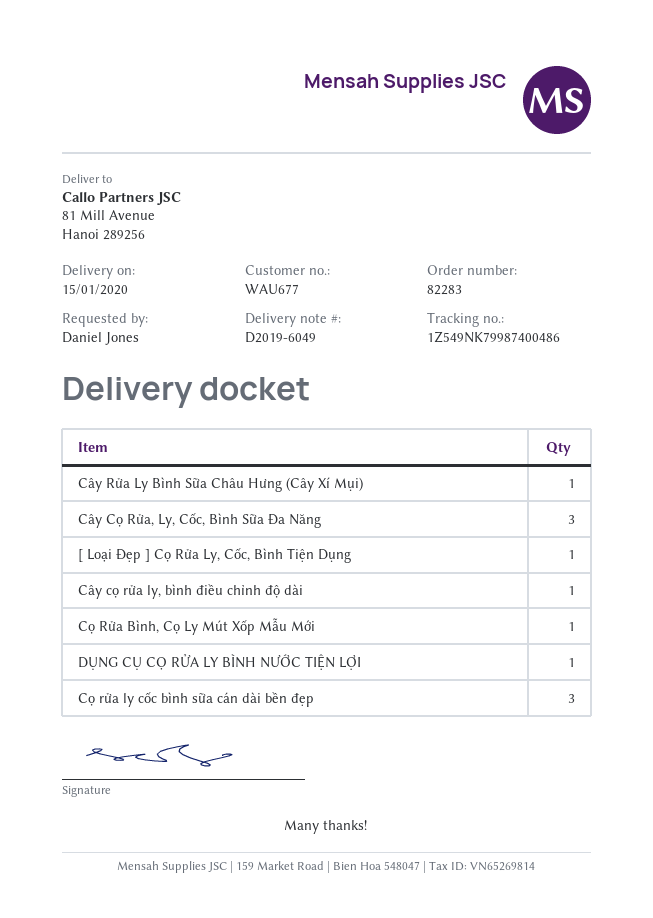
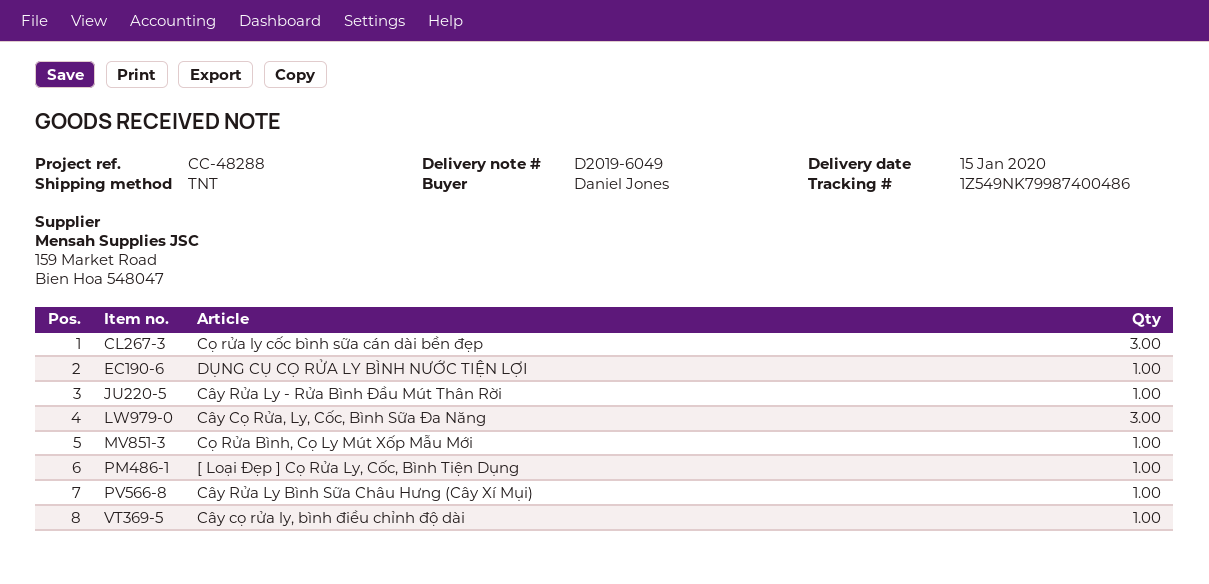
Cây Rửa Ly - Rửa Bình Đầu Mút Thân Rời: none -> 1

